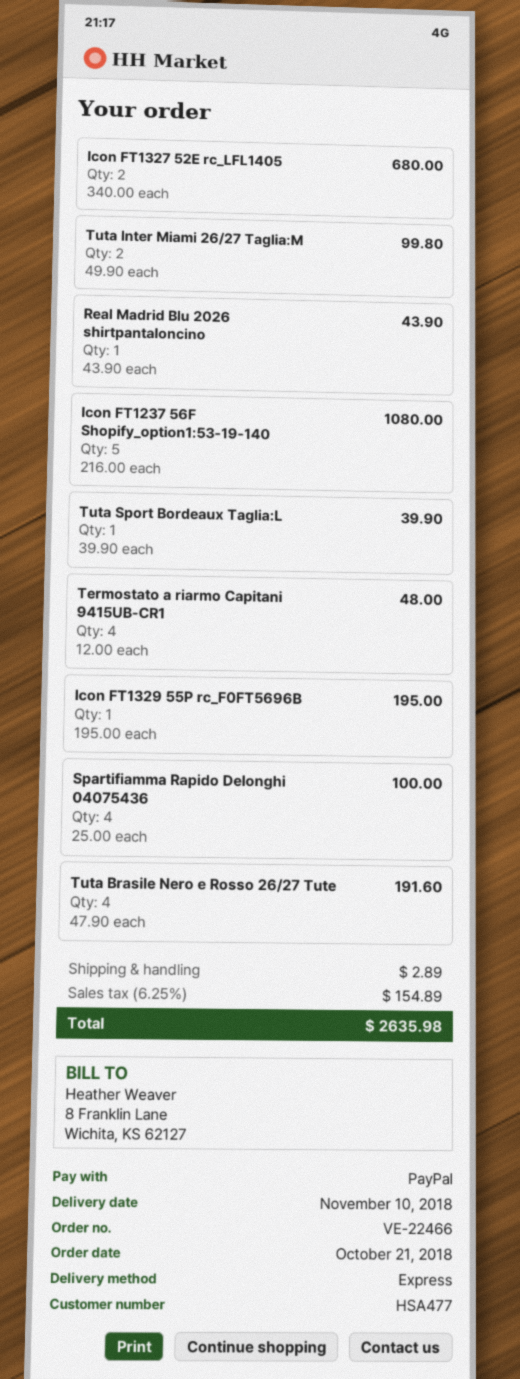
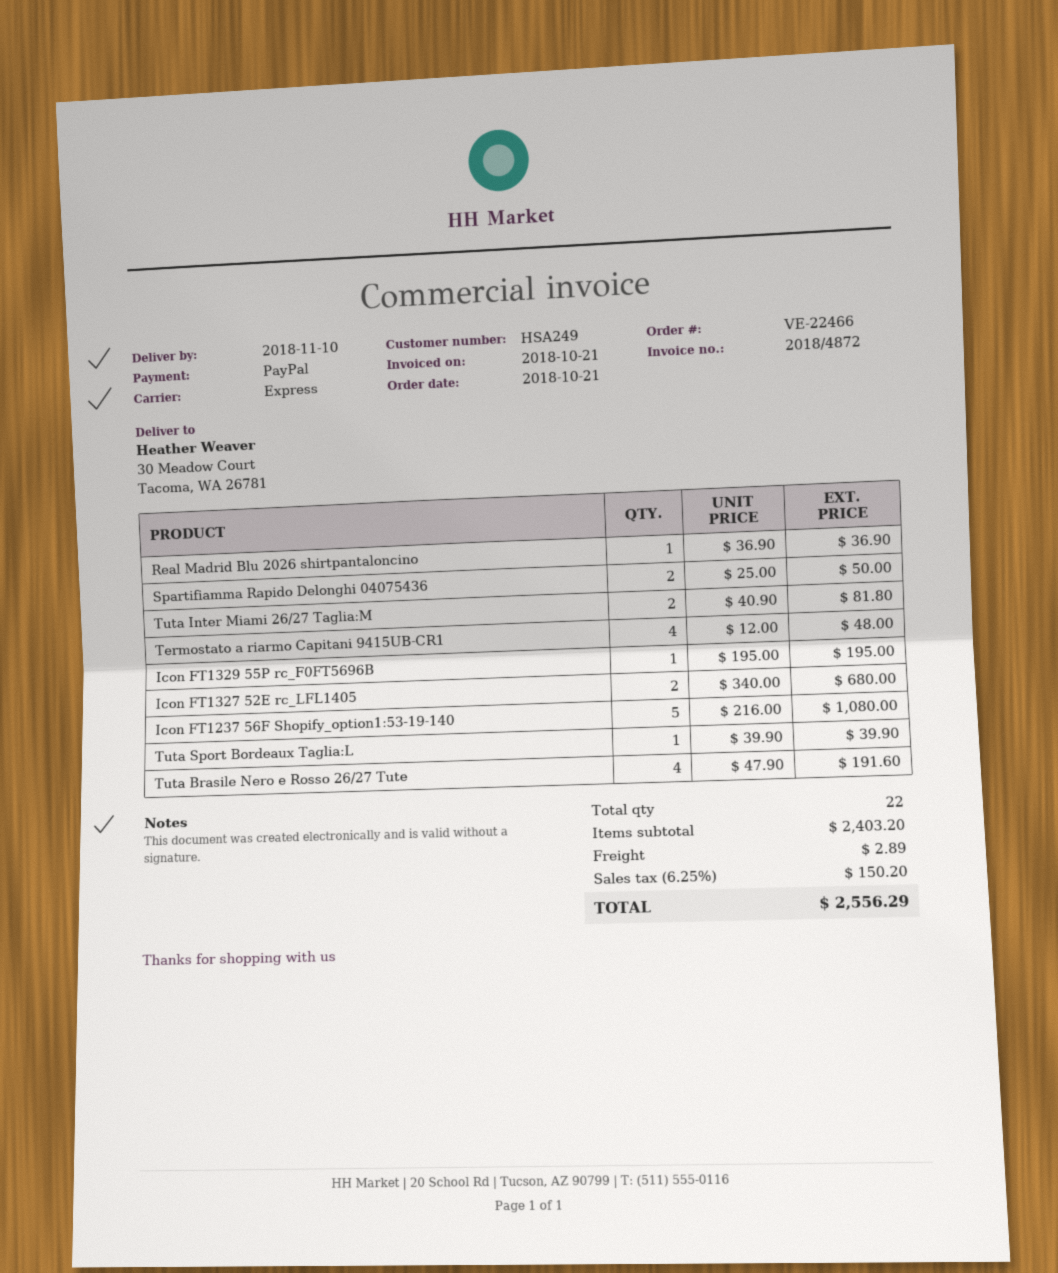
customer number: HSA477 -> HSA249
Tuta Inter Miami 26/27 Taglia:M: 2 x 49.90 = 99.80 -> 2 x 40.90 = 81.80
Real Madrid Blu 2026 shirtpantaloncino: 1 x 43.90 = 43.90 -> 1 x 36.90 = 36.90
Spartifiamma Rapido Delonghi 04075436: 4 x 25.00 = 100.00 -> 2 x 25.00 = 50.00
tax: 6.25% = 154.89 -> 6.25% = 150.20
total: 2635.98 -> 2556.29

